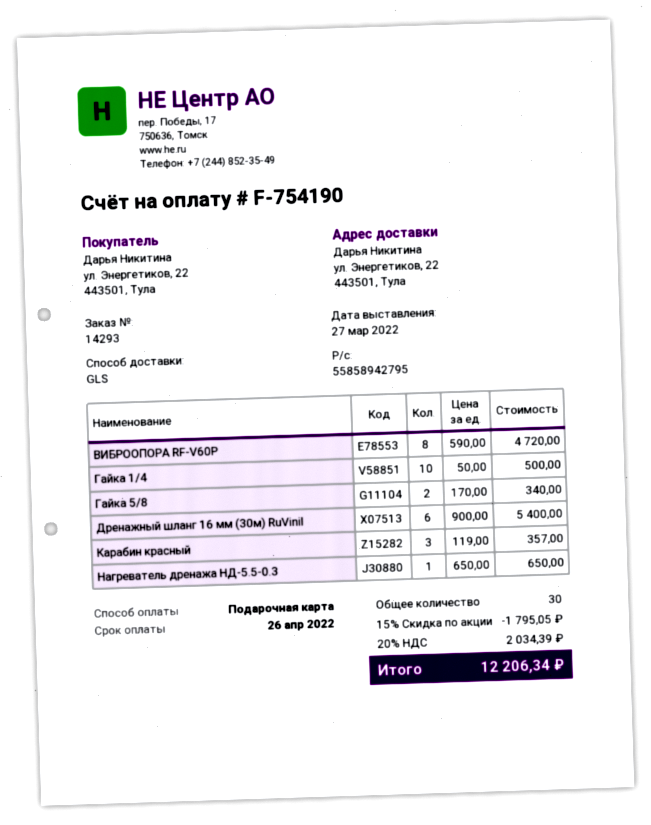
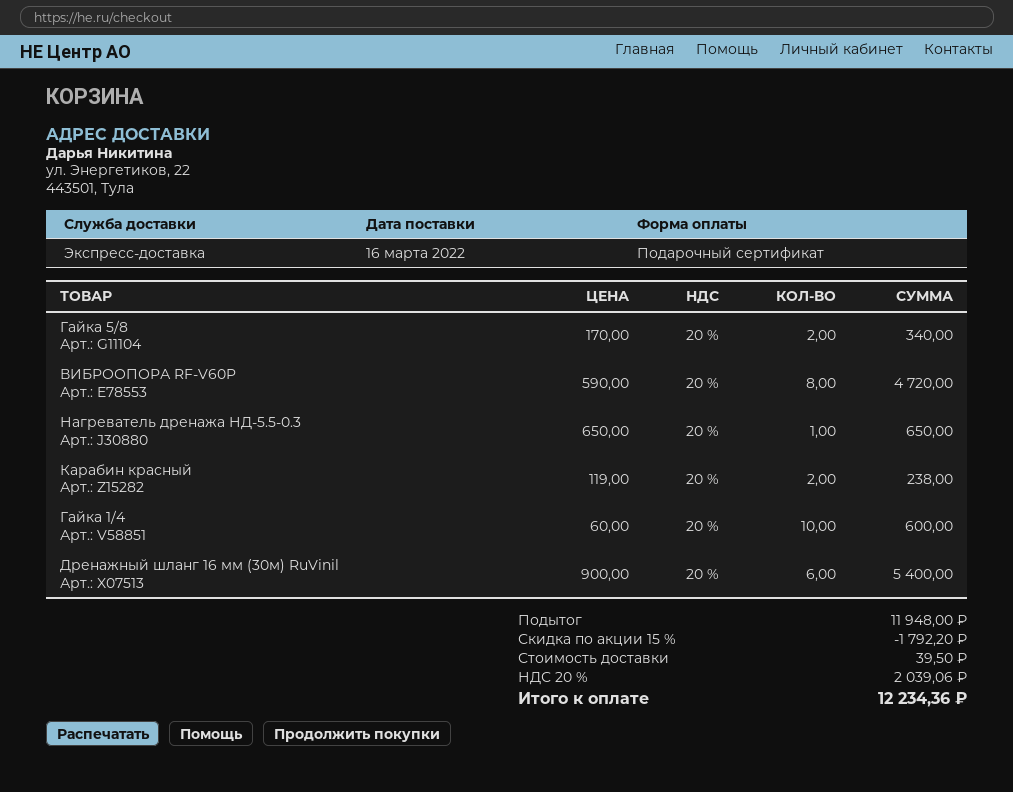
shipping method: GLS -> express
Гайка 1/4: 10 x 50.00 = 500.00 -> 10 x 60.00 = 600.00
Карабин красный: 3 x 119.00 = 357.00 -> 2 x 119.00 = 238.00
discount: 15% = 1795.05 -> 15% = 1792.20
shipping: none -> 39.50
tax: 20% = 2034.39 -> 20% = 2039.06
total: 12206.34 -> 12234.36

